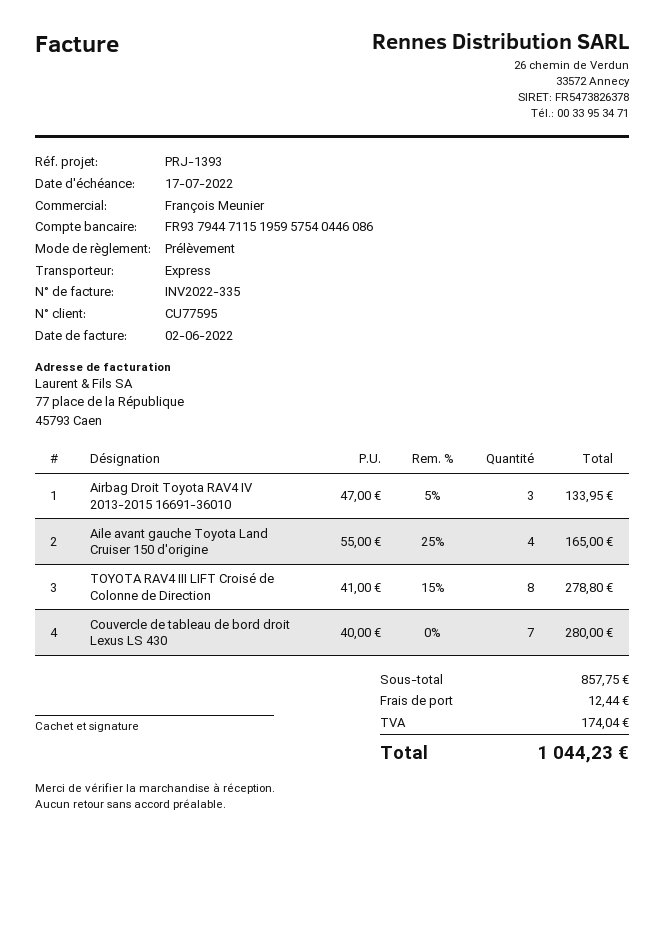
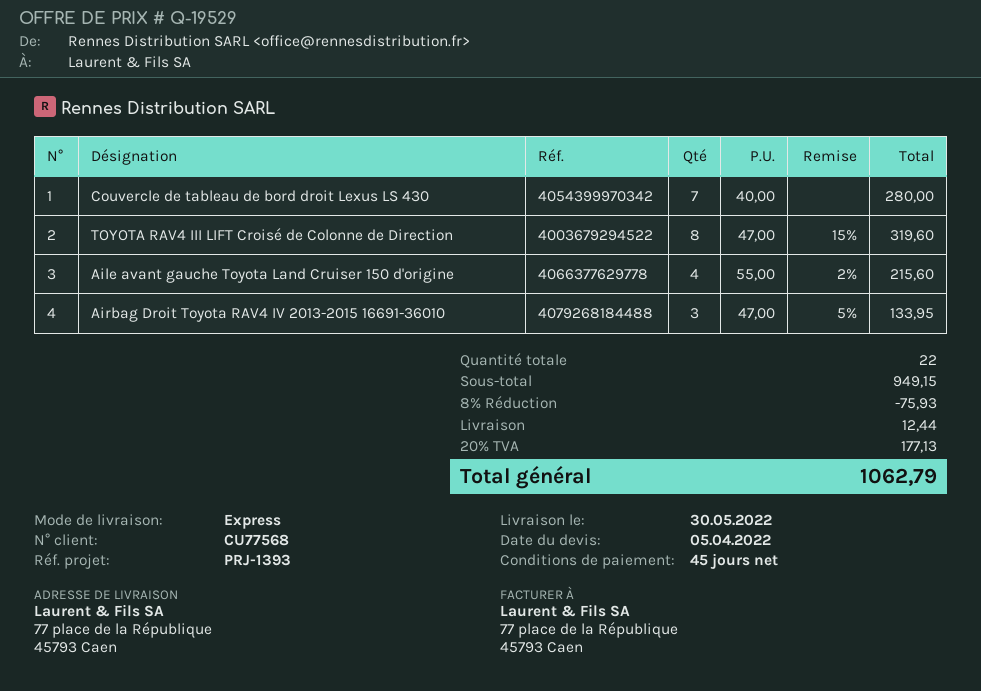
customer number: CU77595 -> CU77568
Aile avant gauche Toyota Land Cruiser 150 d'origine: 4 x 55.00 - 25% = 165.00 -> 4 x 55.00 - 2% = 215.60
TOYOTA RAV4 III LIFT Croisé de Colonne de Direction: 8 x 41.00 - 15% = 278.80 -> 8 x 47.00 - 15% = 319.60
subtotal: 857.75 -> 949.15
discount: none -> 8% = 75.93
tax: 174.04 -> 177.13
total: 1044.23 -> 1062.79

